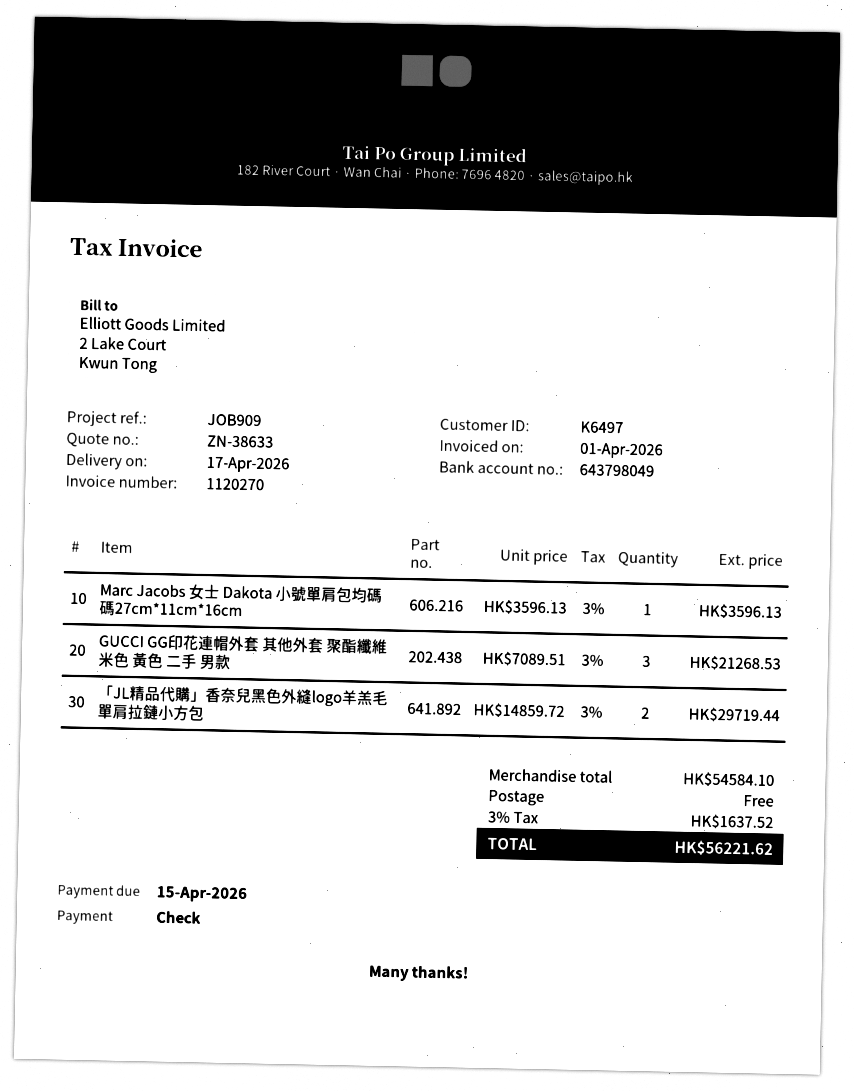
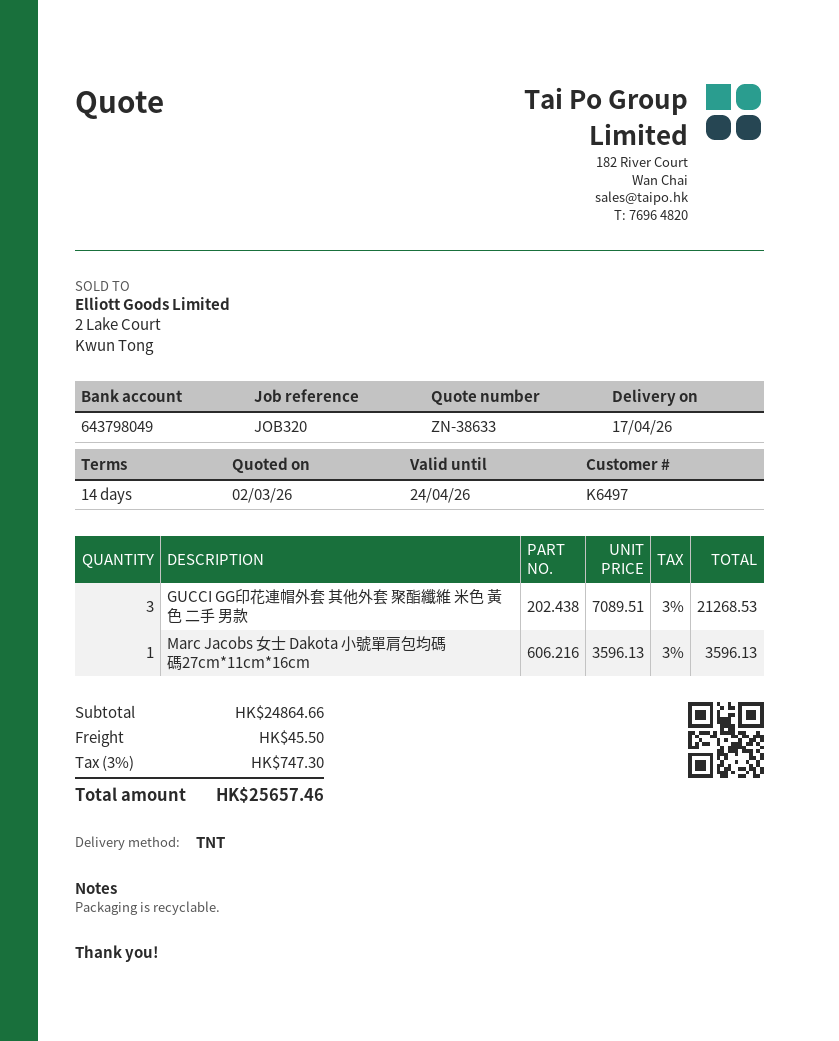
reference: JOB909 -> JOB320
「JL精品代購」香奈兒黑色外縫logo羊羔毛單肩拉鏈小方包: 2 x 14859.72 = 29719.44 -> none
subtotal: 54584.10 -> 24864.66
shipping: 0.00 -> 45.50
tax: 3% = 1637.52 -> 3% = 747.30
total: 56221.62 -> 25657.46

